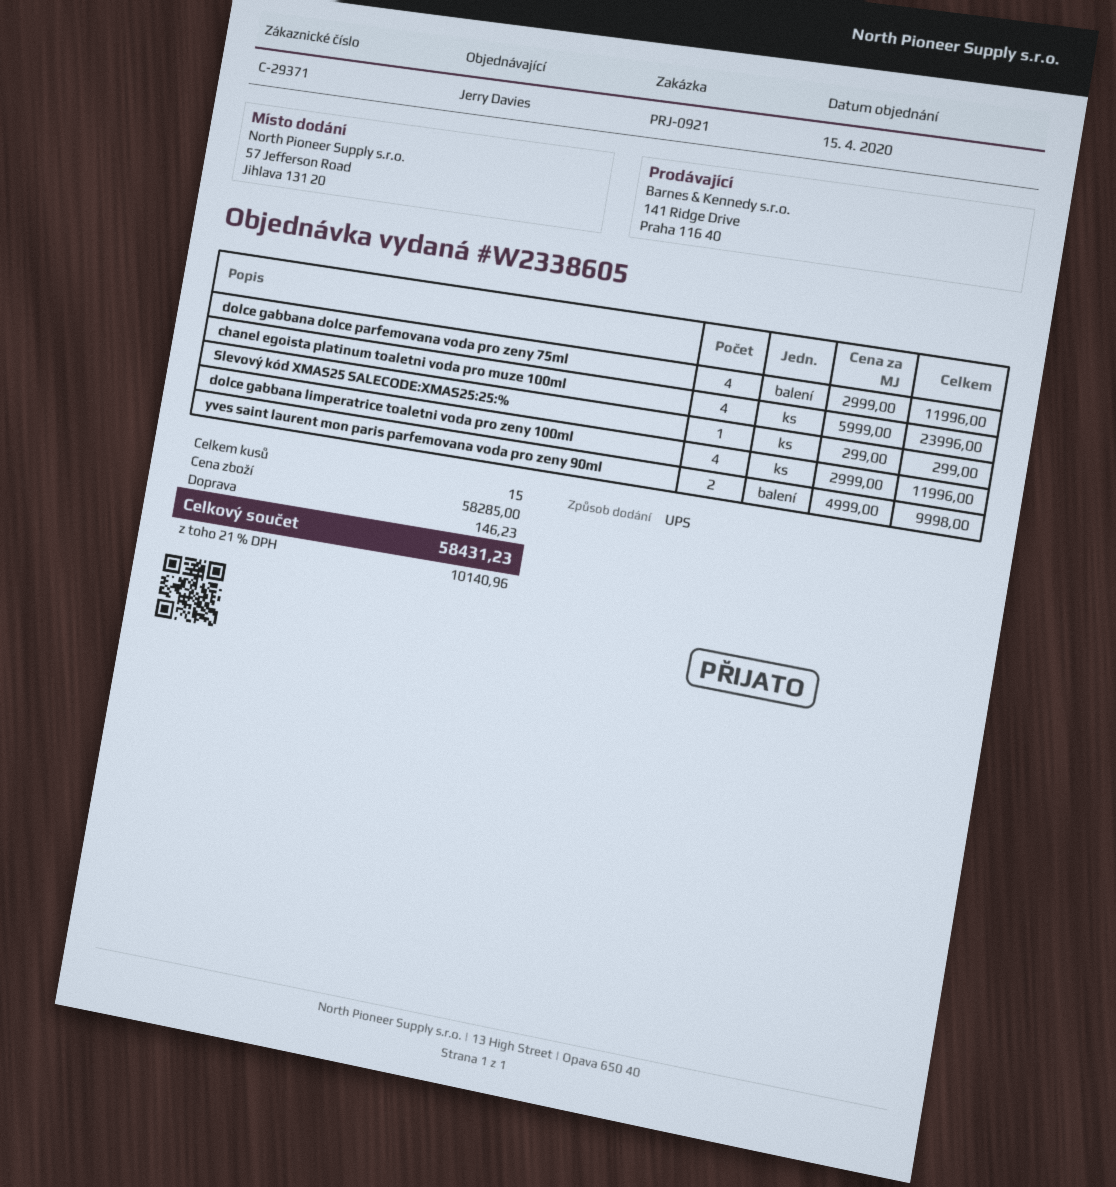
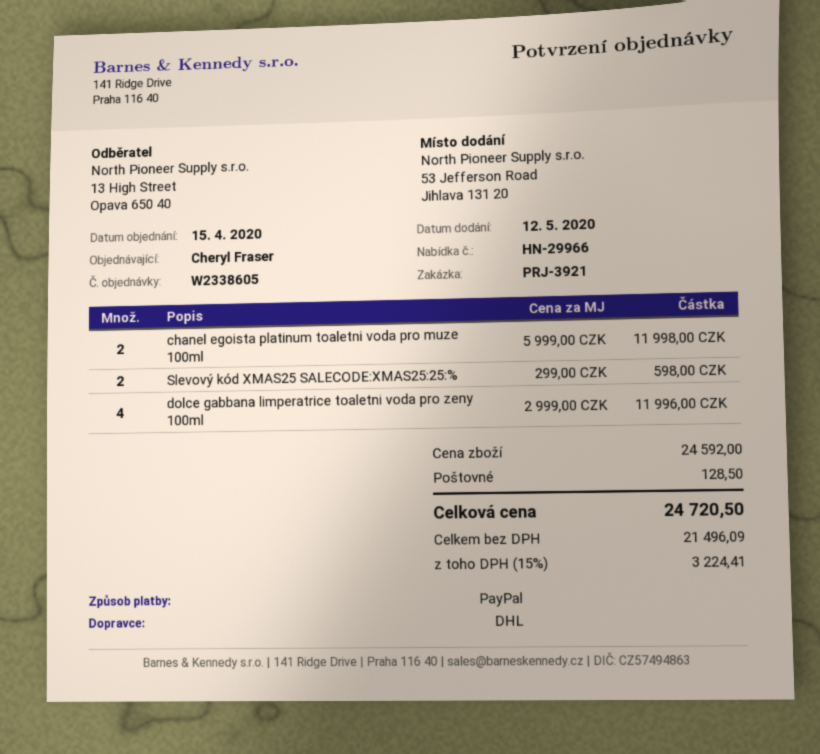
reference: PRJ-0921 -> PRJ-3921
ordered by: Jerry Davies -> Cheryl Fraser
shipping method: UPS -> DHL
ship to: 57 Jefferson Road, Jihlava 131 20 -> 53 Jefferson Road, Jihlava 131 20
dolce gabbana dolce parfemovana voda pro zeny 75ml: 4 x 2999.00 = 11996.00 -> none
chanel egoista platinum toaletni voda pro muze 100ml: 4 x 5999.00 = 23996.00 -> 2 x 5999.00 = 11998.00
Slevový kód XMAS25 SALECODE:XMAS25:25:%: 1 x 299.00 = 299.00 -> 2 x 299.00 = 598.00
yves saint laurent mon paris parfemovana voda pro zeny 90ml: 2 x 4999.00 = 9998.00 -> none
subtotal: 58285.00 -> 24592.00
shipping: 146.23 -> 128.50
tax: 21% = 10140.96 -> 15% = 3224.41
total: 58431.23 -> 24720.50

